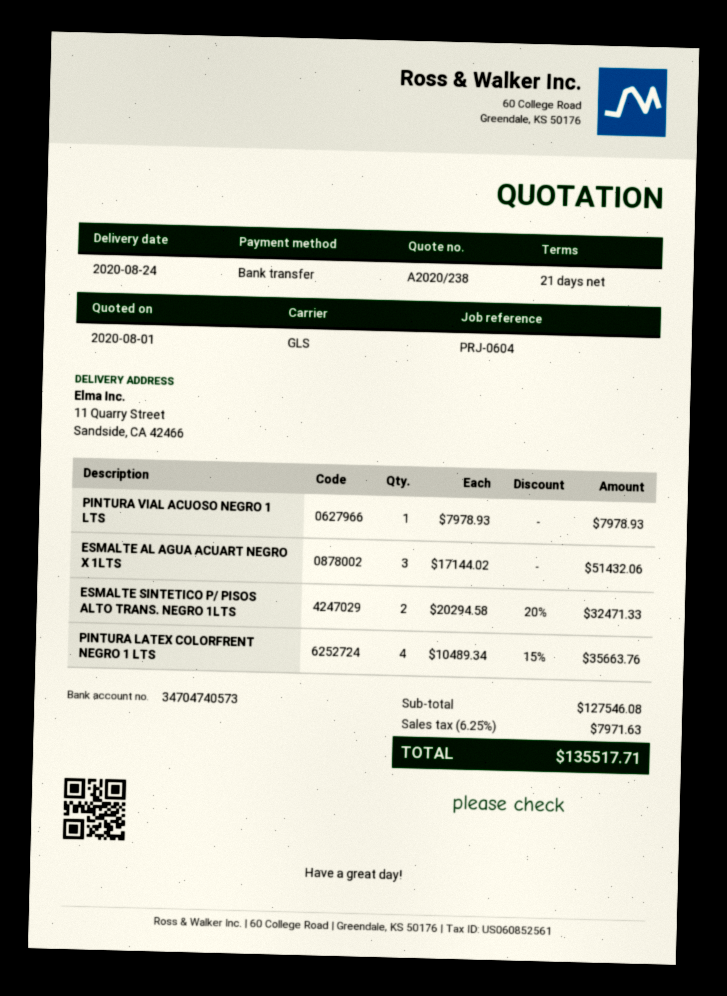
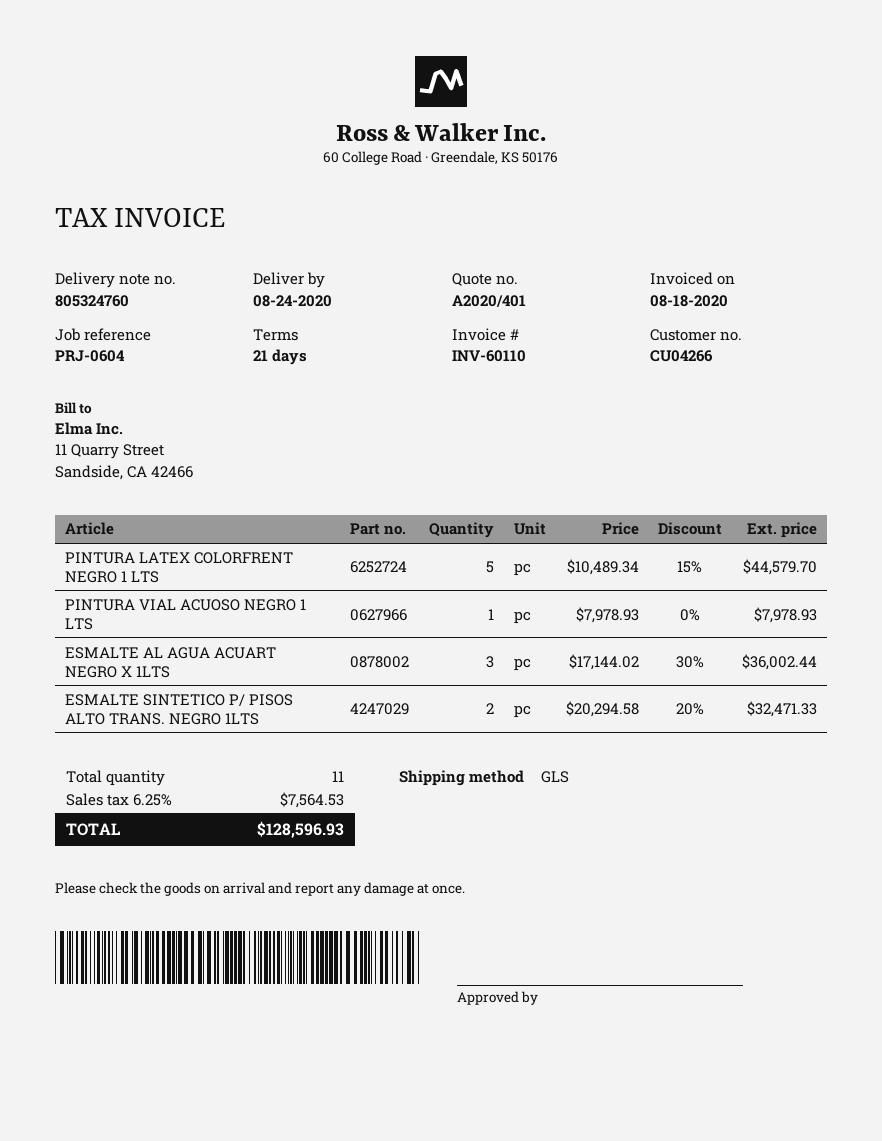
quote number: A2020/238 -> A2020/401
ESMALTE AL AGUA ACUART NEGRO X 1LTS: 3 x 17144.02 = 51432.06 -> 3 x 17144.02 - 30% = 36002.44
PINTURA LATEX COLORFRENT NEGRO 1 LTS: 4 x 10489.34 - 15% = 35663.76 -> 5 x 10489.34 - 15% = 44579.70
tax: 6.25% = 7971.63 -> 6.25% = 7564.53
total: 135517.71 -> 128596.93

